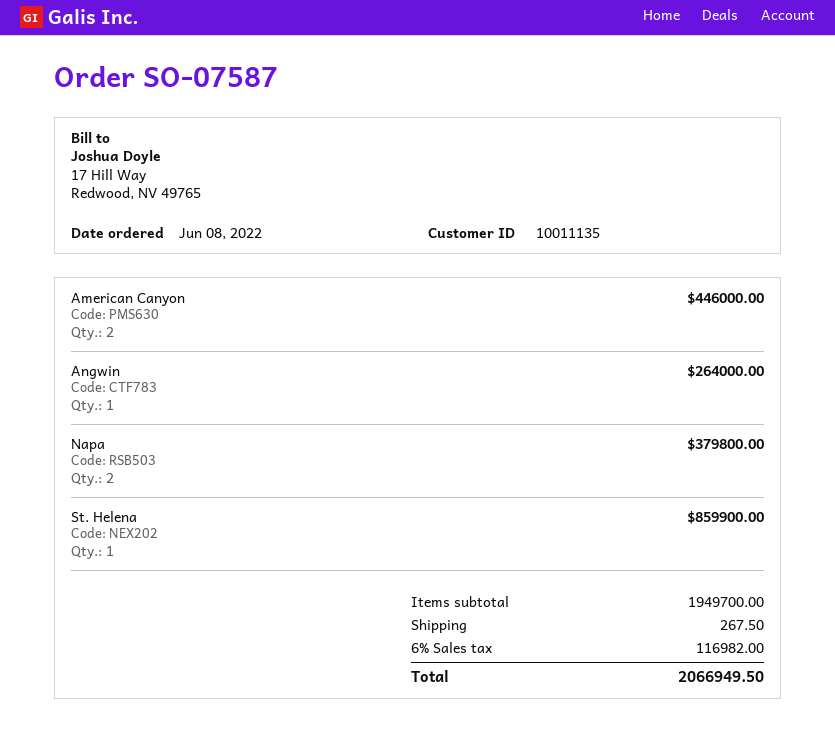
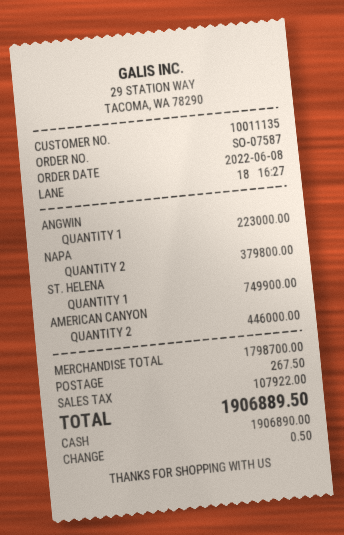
Angwin: 1 for 264000.00 -> 1 for 223000.00
St. Helena: 1 for 859900.00 -> 1 for 749900.00
subtotal: 1949700.00 -> 1798700.00
tax: 116982.00 -> 107922.00
total: 2066949.50 -> 1906889.50

